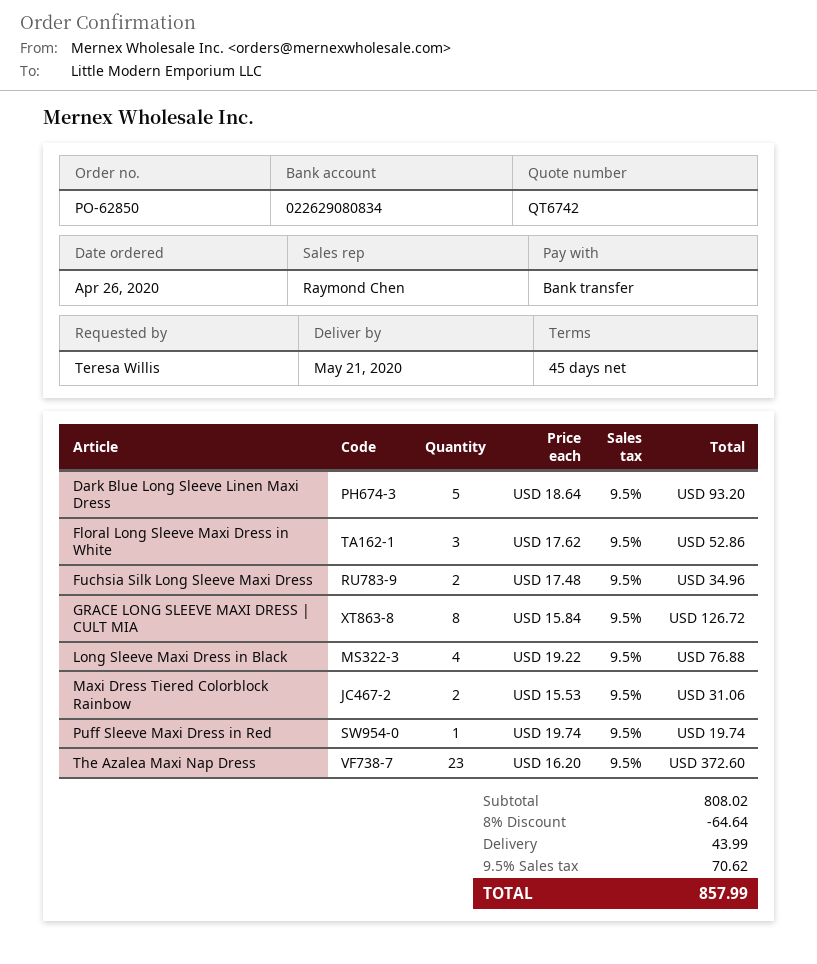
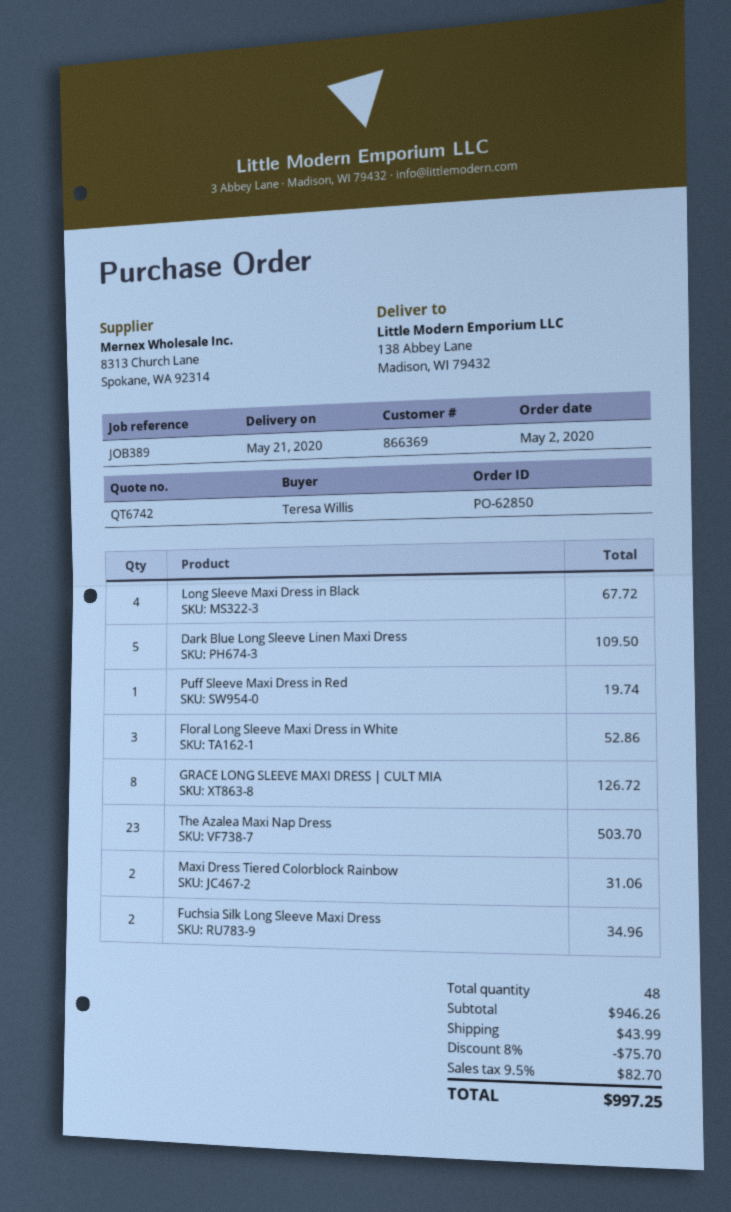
order date: 2020-04-26 -> 2020-05-02
Dark Blue Long Sleeve Linen Maxi Dress: 5 for 93.20 -> 5 for 109.50
Long Sleeve Maxi Dress in Black: 4 for 76.88 -> 4 for 67.72
The Azalea Maxi Nap Dress: 23 for 372.60 -> 23 for 503.70
subtotal: 808.02 -> 946.26
discount: 8% = 64.64 -> 8% = 75.70
tax: 9.5% = 70.62 -> 9.5% = 82.70
total: 857.99 -> 997.25

